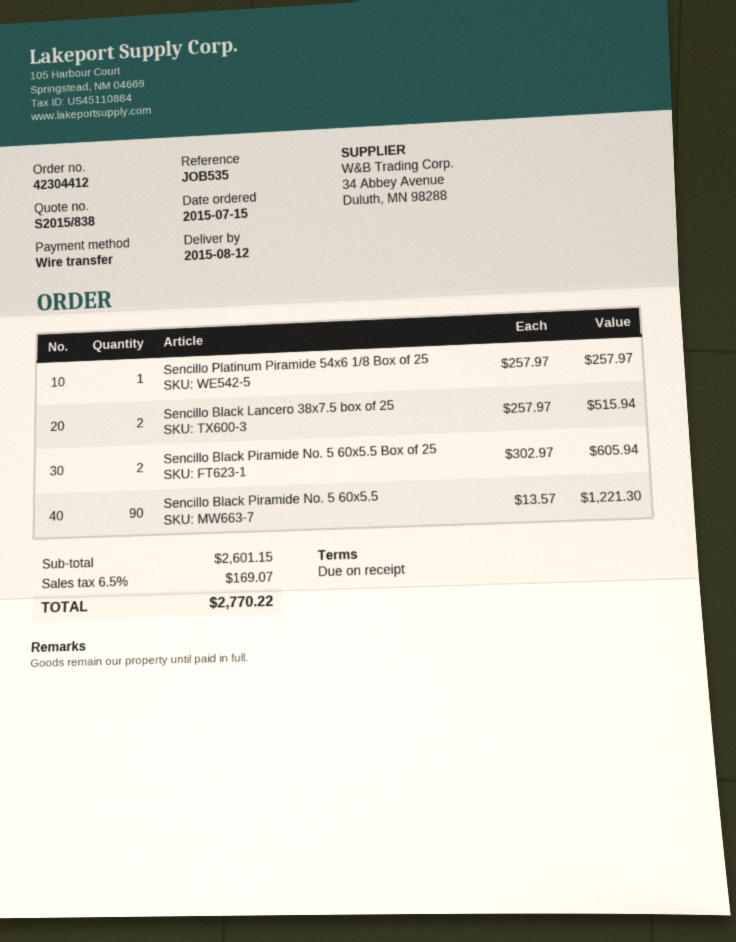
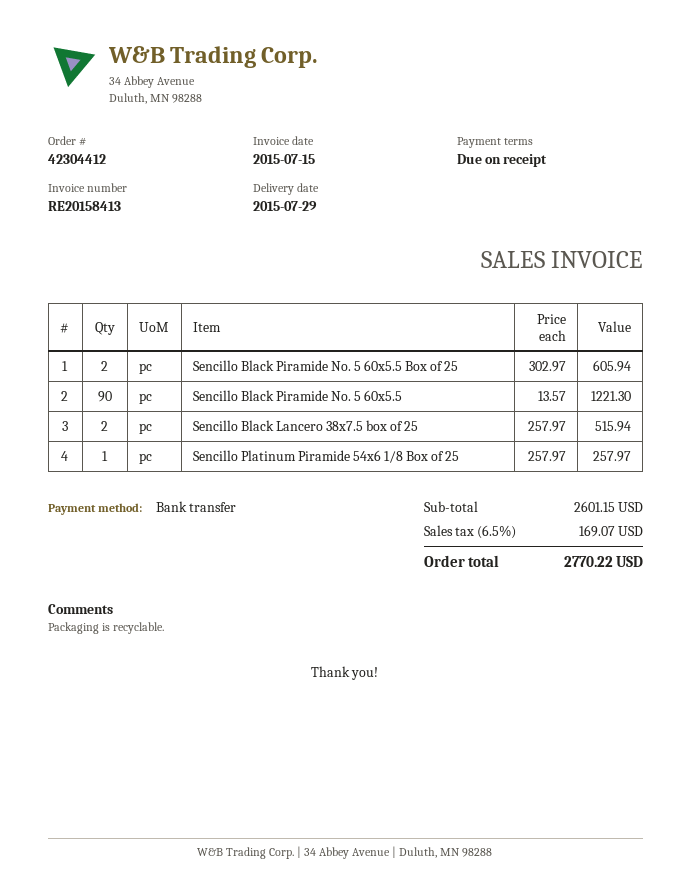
delivery date: 2015-08-12 -> 2015-07-29

